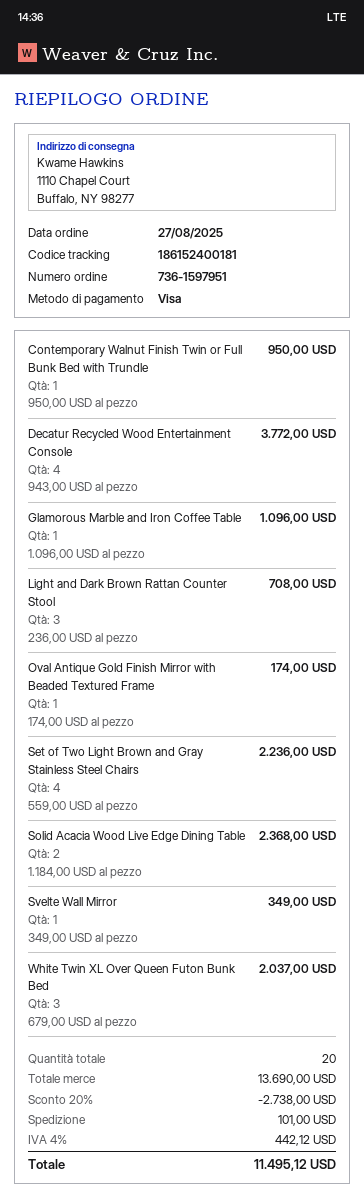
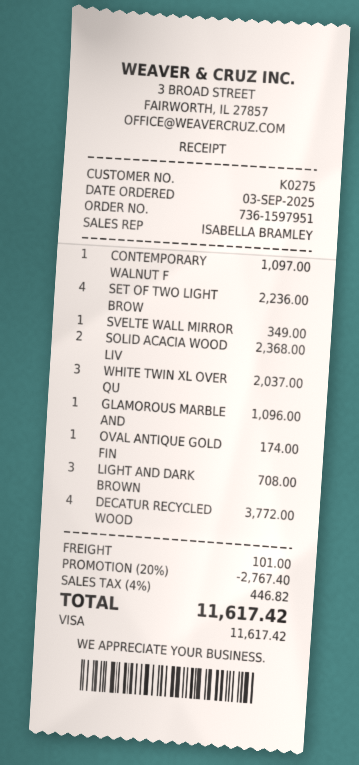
order date: 2025-08-27 -> 2025-09-03
Contemporary Walnut Finish Twin or Full Bunk Bed with Trundle: 1 for 950.00 -> 1 for 1097.00
discount: 20% = 2738.00 -> 20% = 2767.40
tax: 4% = 442.12 -> 4% = 446.82
total: 11495.12 -> 11617.42

